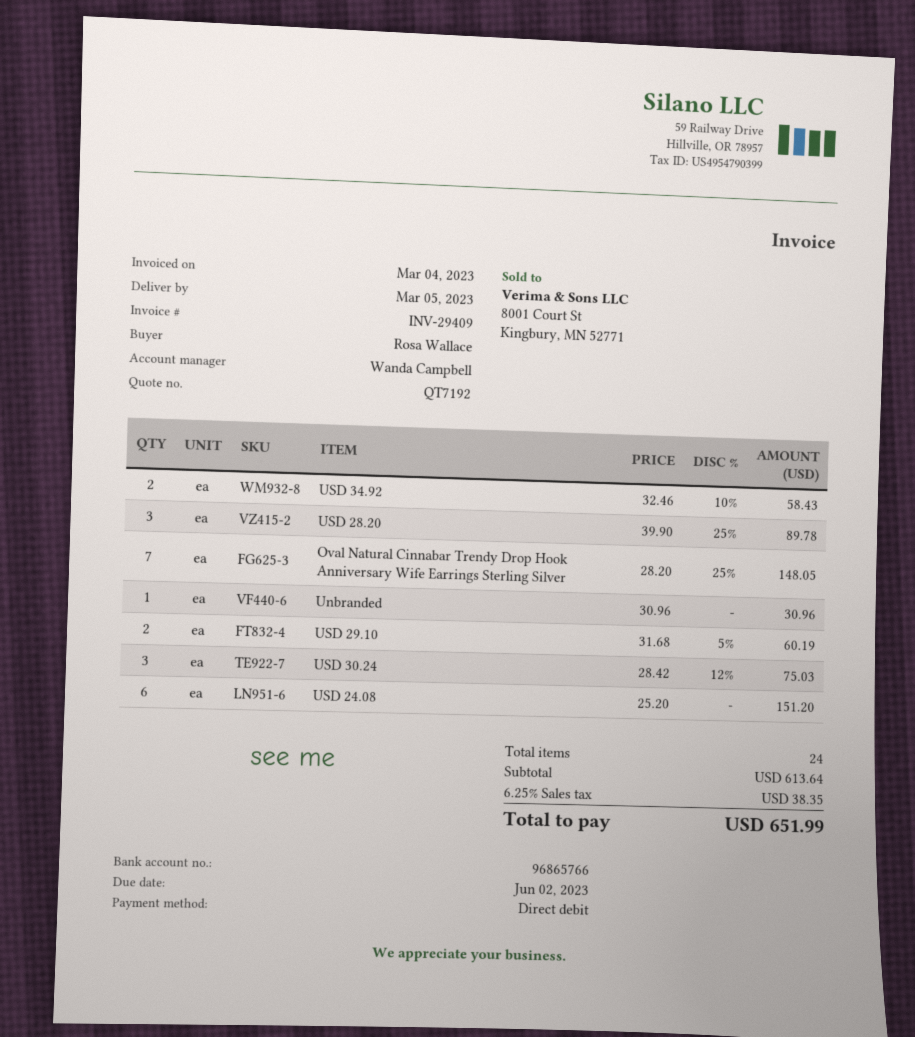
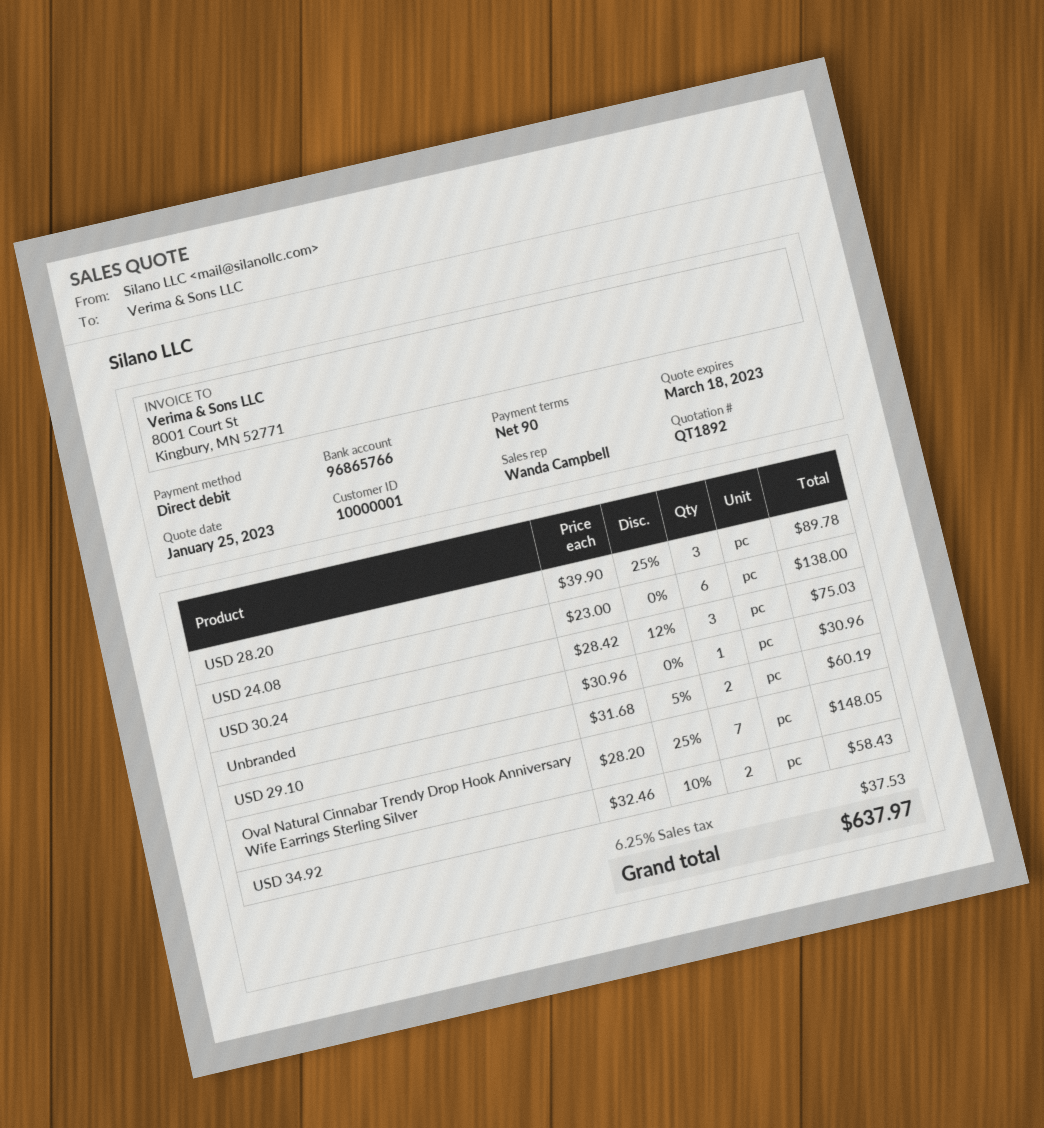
quote number: QT7192 -> QT1892
USD 24.08: 6 x 25.20 = 151.20 -> 6 x 23.00 = 138.00
tax: 6.25% = 38.35 -> 6.25% = 37.53
total: 651.99 -> 637.97

